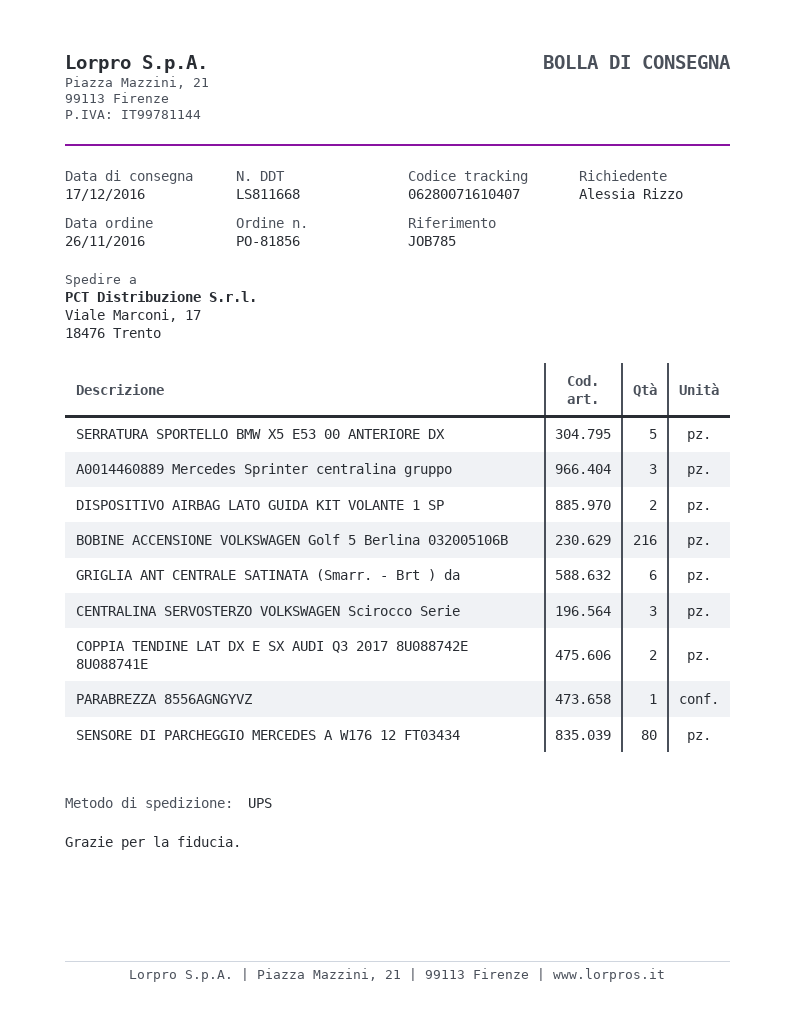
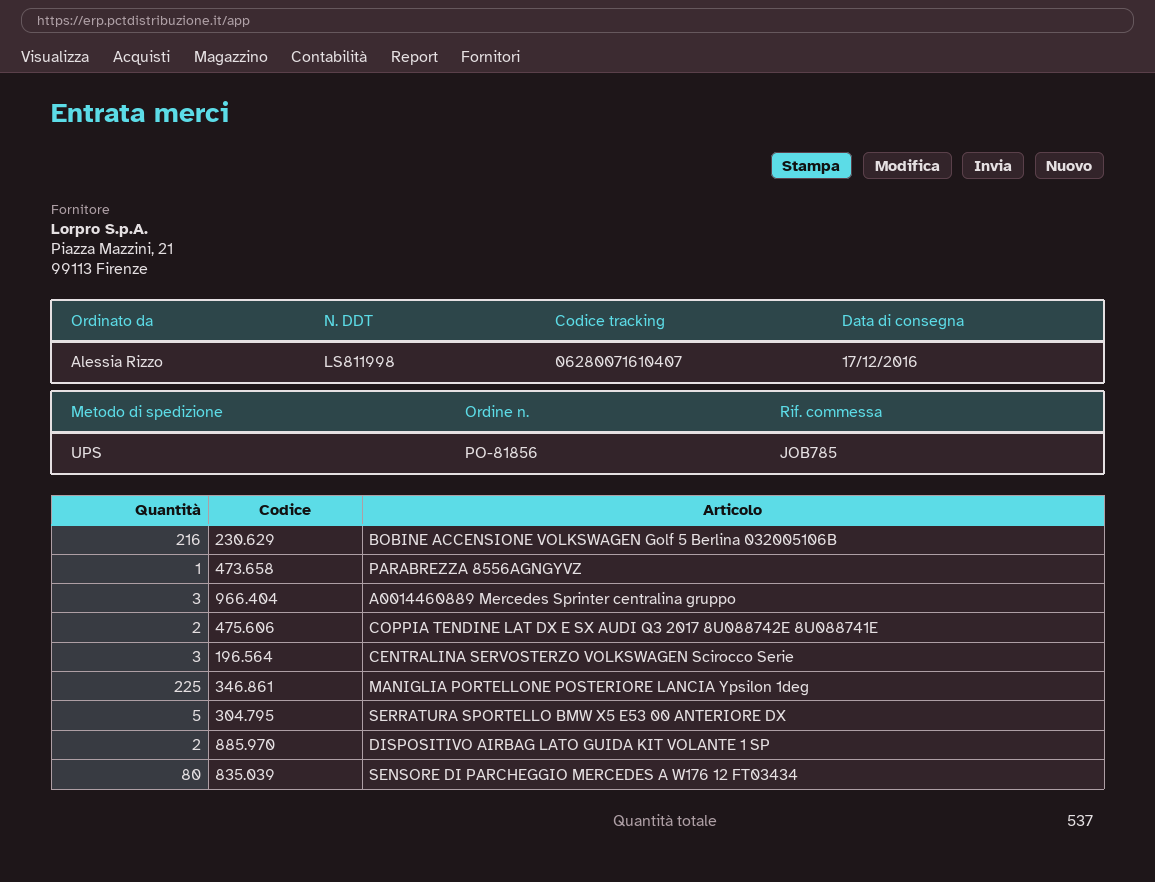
delivery note number: LS811668 -> LS811998
GRIGLIA ANT CENTRALE SATINATA (Smarr. - Brt ) da: 6 -> none
MANIGLIA PORTELLONE POSTERIORE LANCIA Ypsilon 1deg: none -> 225

